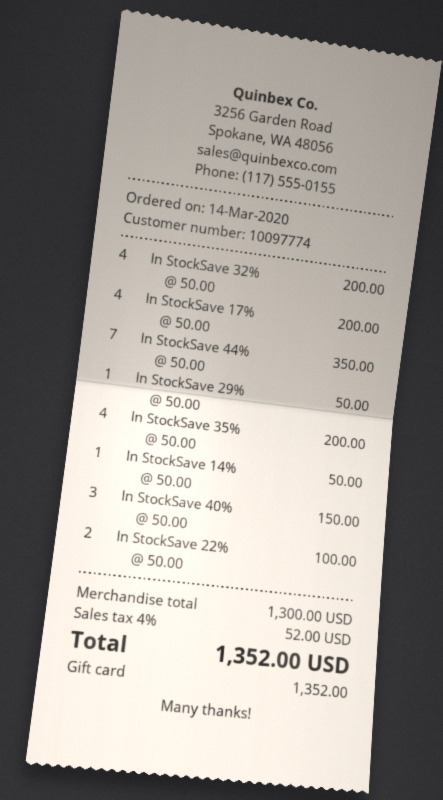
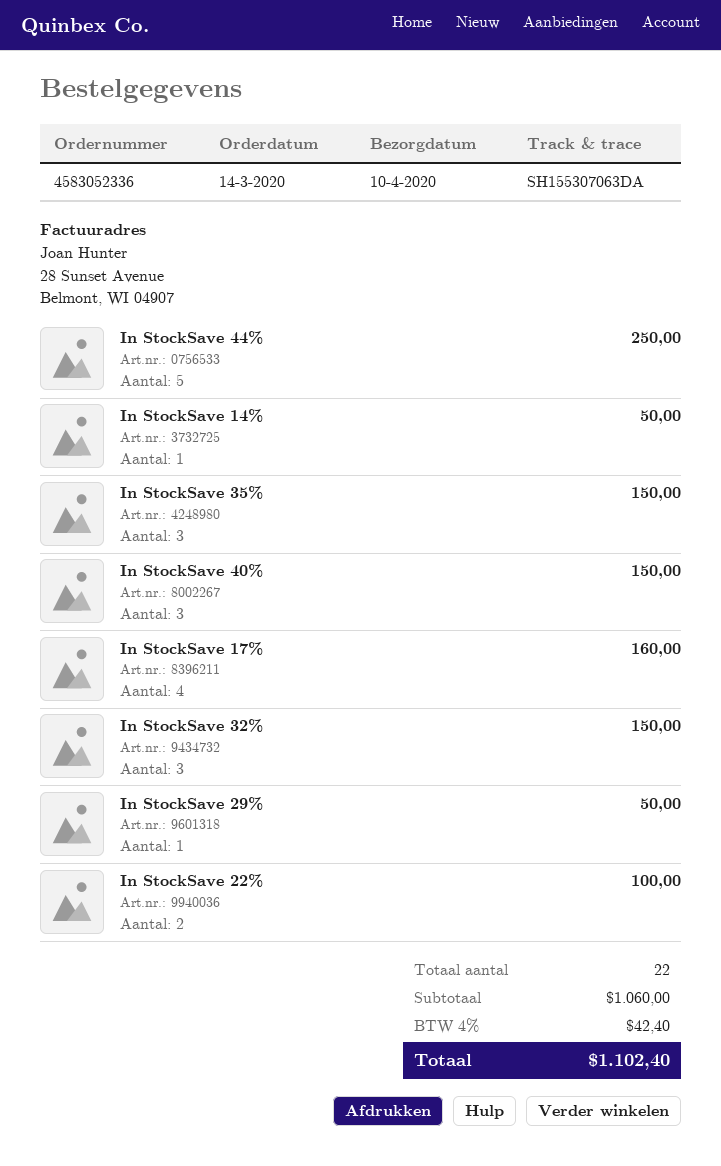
In StockSave 32%: 4 for 200.00 -> 3 for 150.00
In StockSave 17%: 4 for 200.00 -> 4 for 160.00
In StockSave 44%: 7 for 350.00 -> 5 for 250.00
In StockSave 35%: 4 for 200.00 -> 3 for 150.00
subtotal: 1300.00 -> 1060.00
tax: 4% = 52.00 -> 4% = 42.40
total: 1352.00 -> 1102.40

